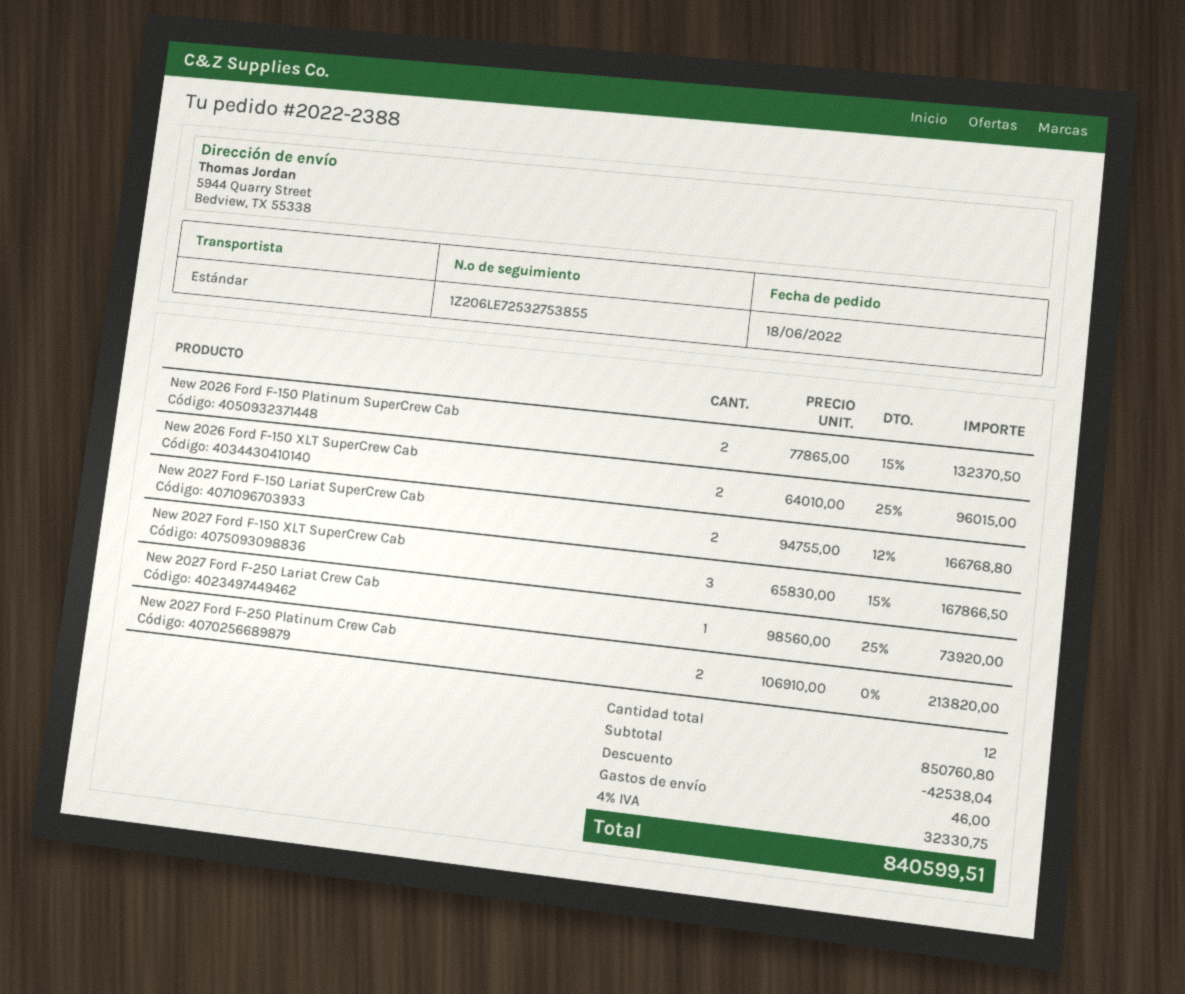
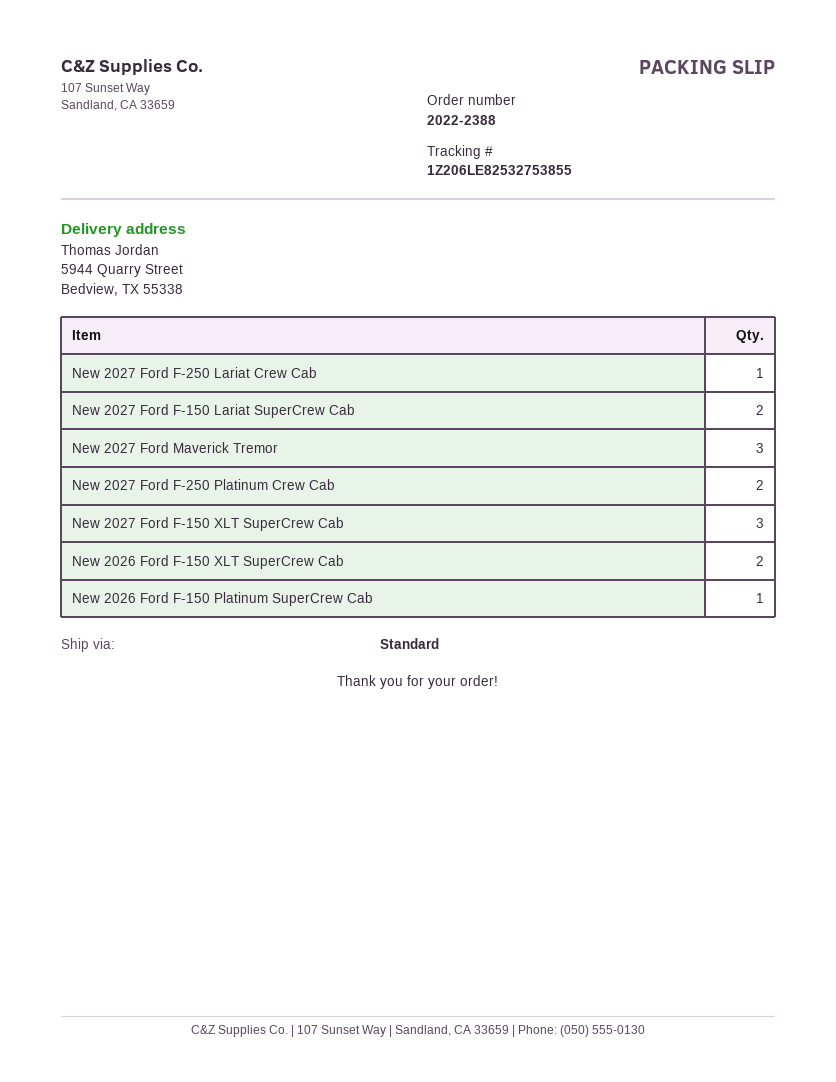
tracking number: 1Z206LE72532753855 -> 1Z206LE82532753855
New 2026 Ford F-150 Platinum SuperCrew Cab: 2 -> 1
New 2027 Ford Maverick Tremor: none -> 3

